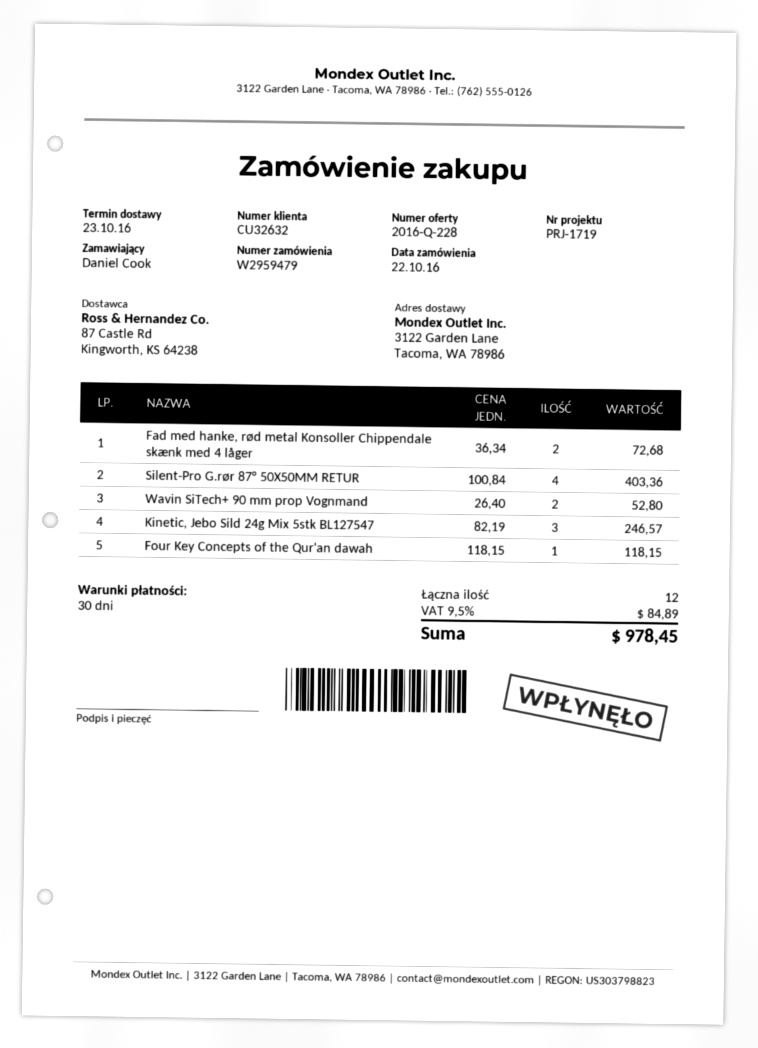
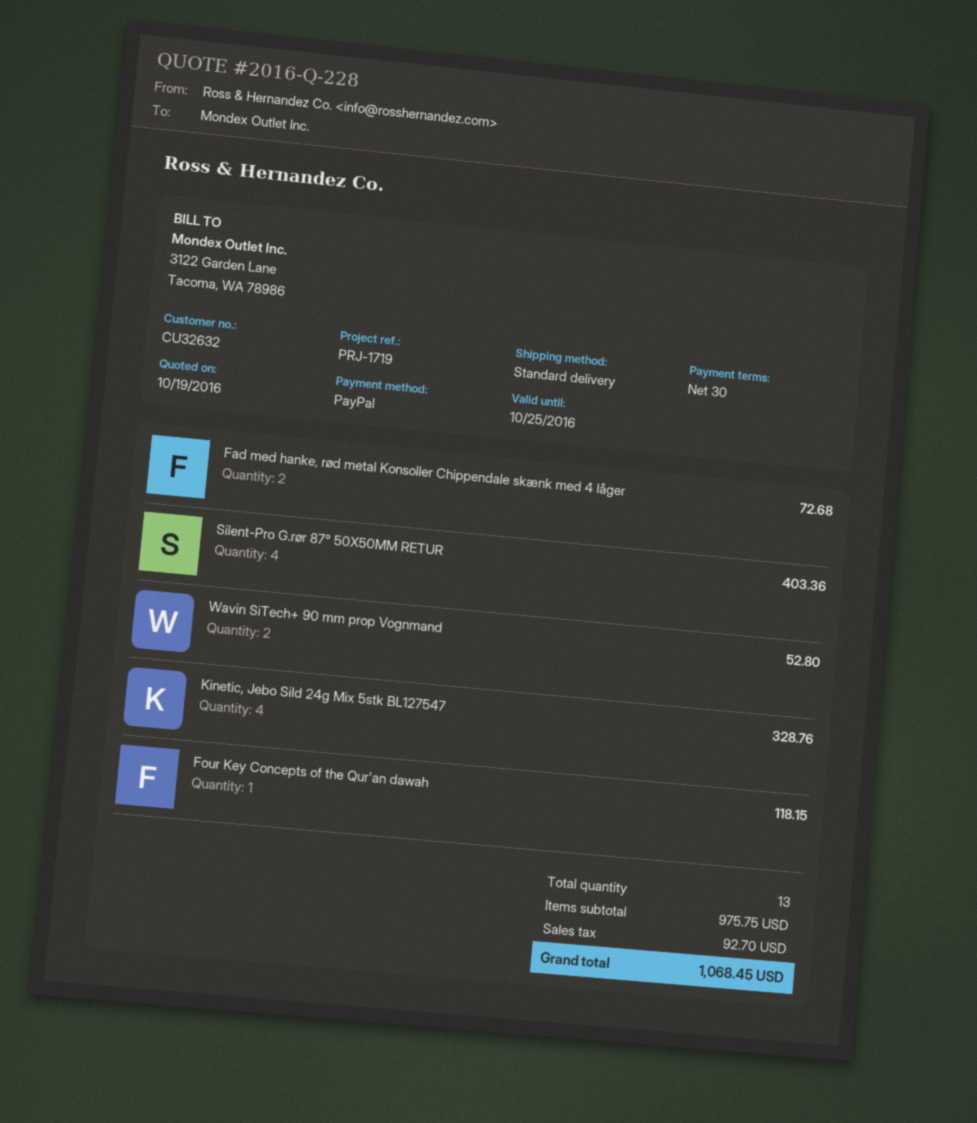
Kinetic, Jebo Sild 24g Mix 5stk BL127547: 3 for 246.57 -> 4 for 328.76
total quantity: 12 -> 13
tax: 84.89 -> 92.70
total: 978.45 -> 1068.45

